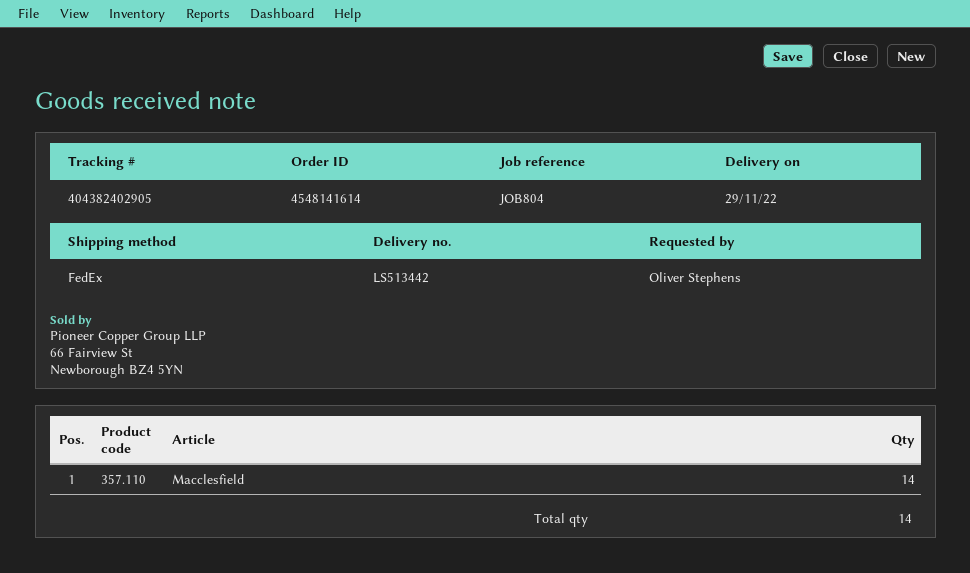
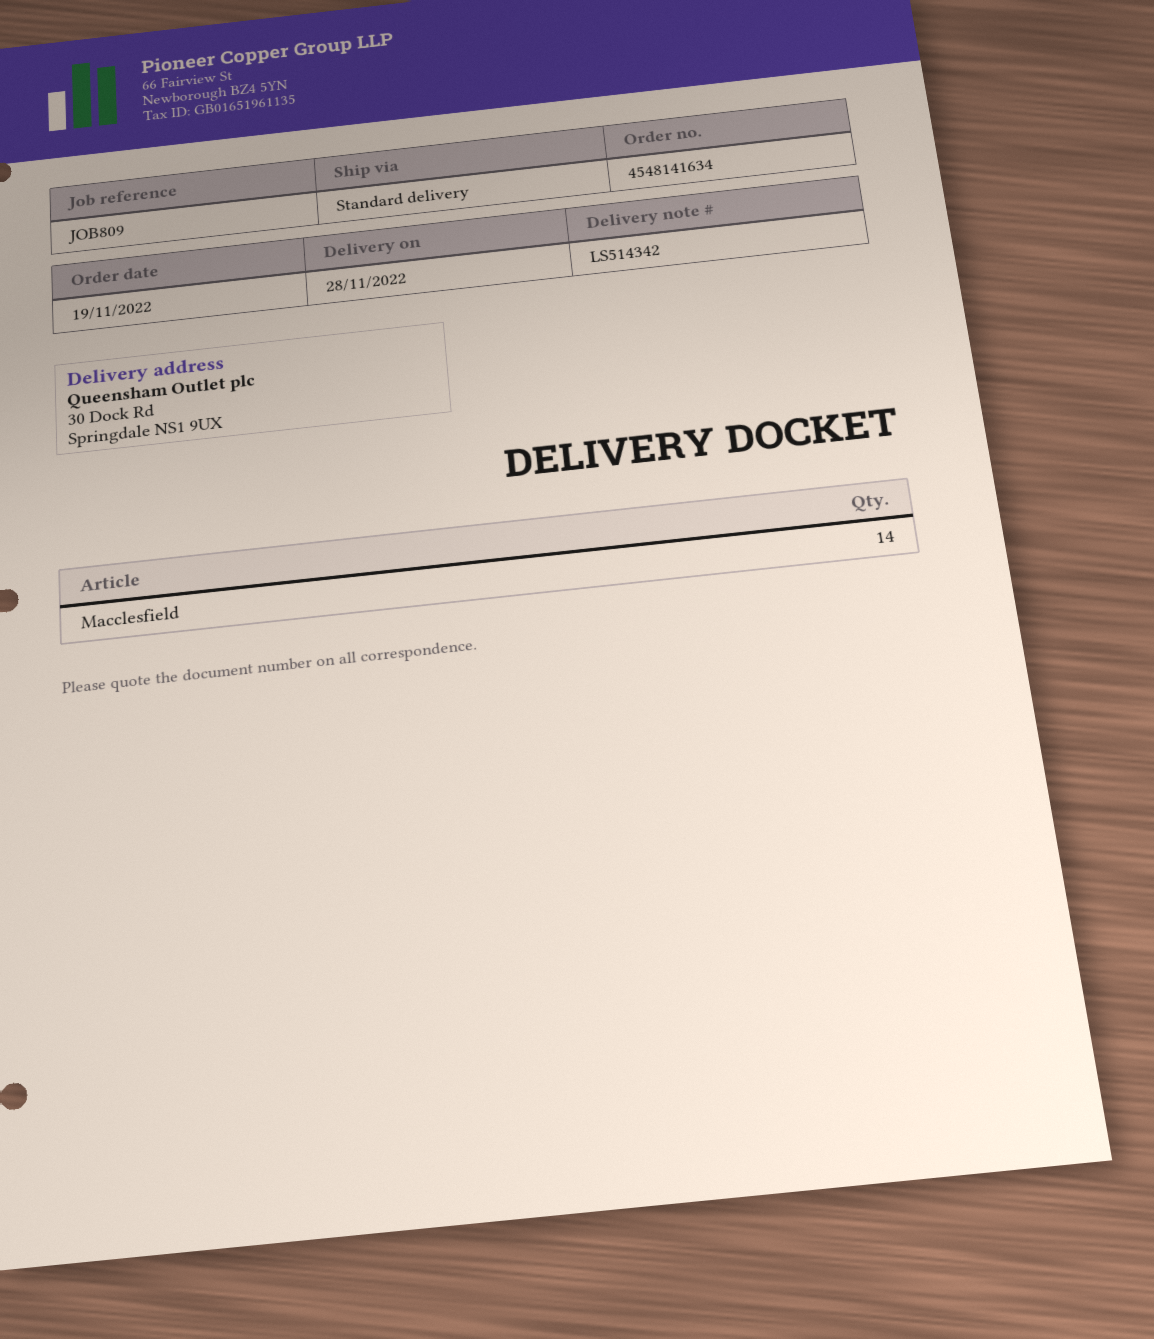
order number: 4548141614 -> 4548141634
delivery note number: LS513442 -> LS514342
delivery date: 2022-11-29 -> 2022-11-28
reference: JOB804 -> JOB809
shipping method: FedEx -> standard

